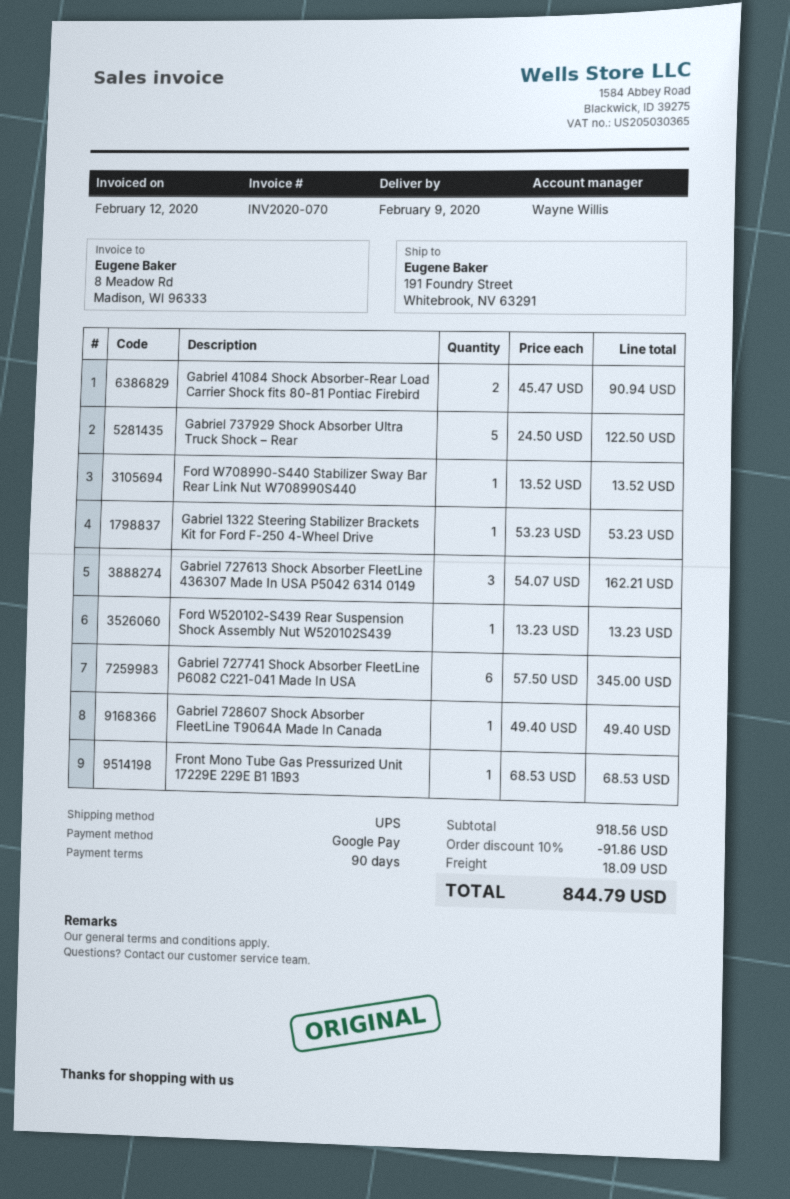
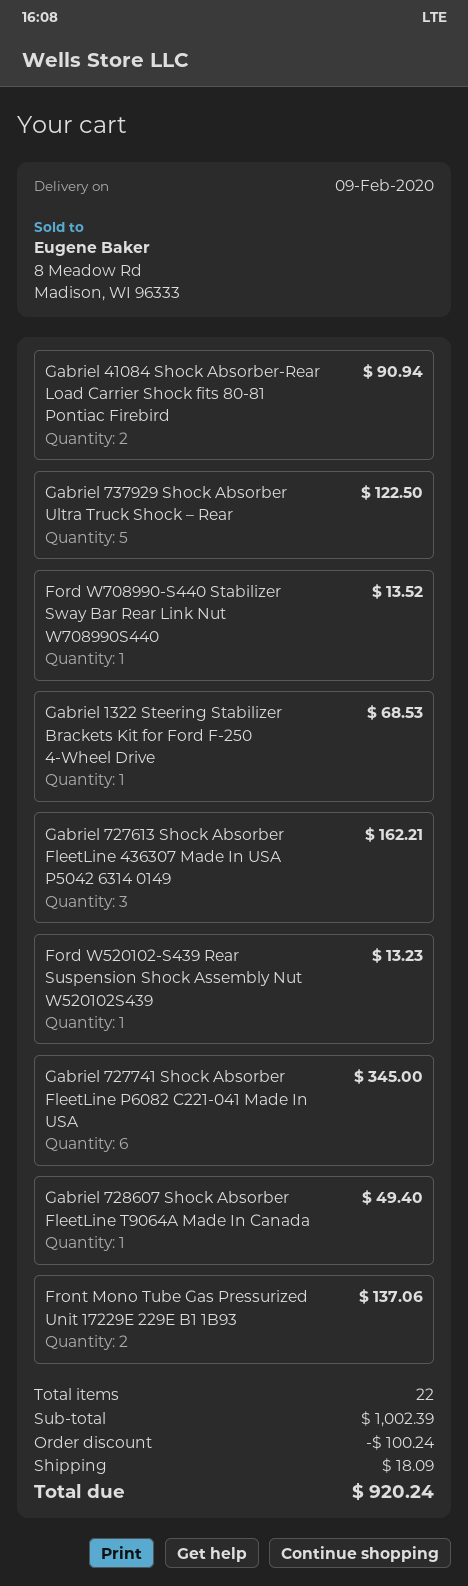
Gabriel 1322 Steering Stabilizer Brackets Kit for Ford F-250 4-Wheel Drive: 1 for 53.23 -> 1 for 68.53
Front Mono Tube Gas Pressurized Unit 17229E 229E B1 1B93: 1 for 68.53 -> 2 for 137.06
subtotal: 918.56 -> 1002.39
discount: 91.86 -> 100.24
total: 844.79 -> 920.24

